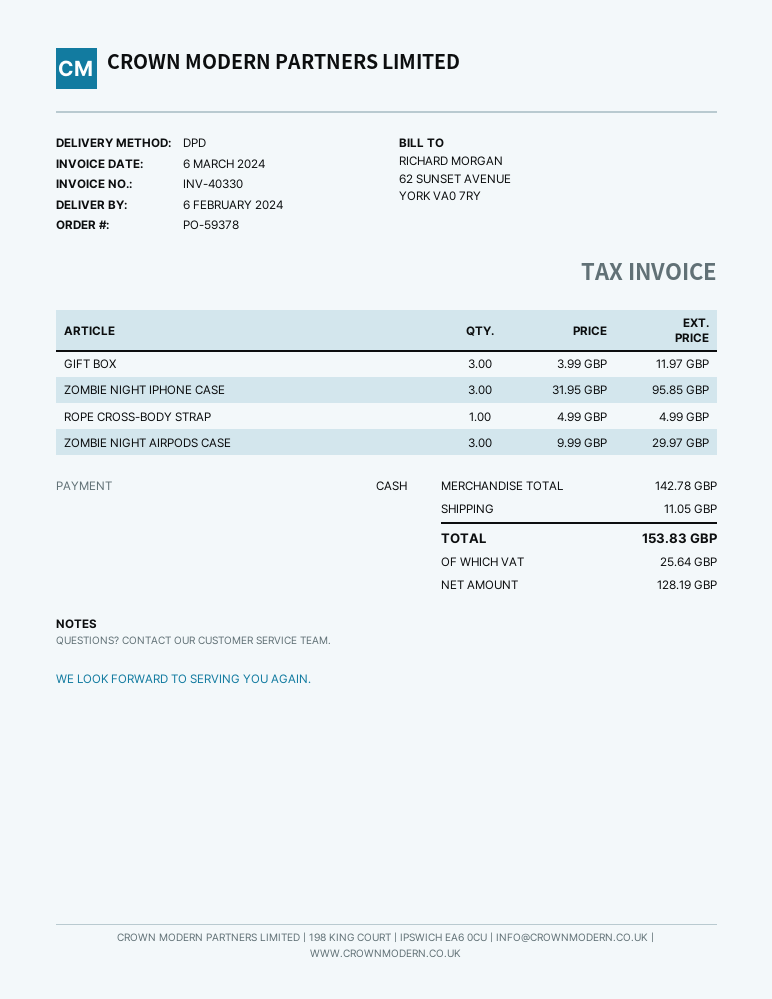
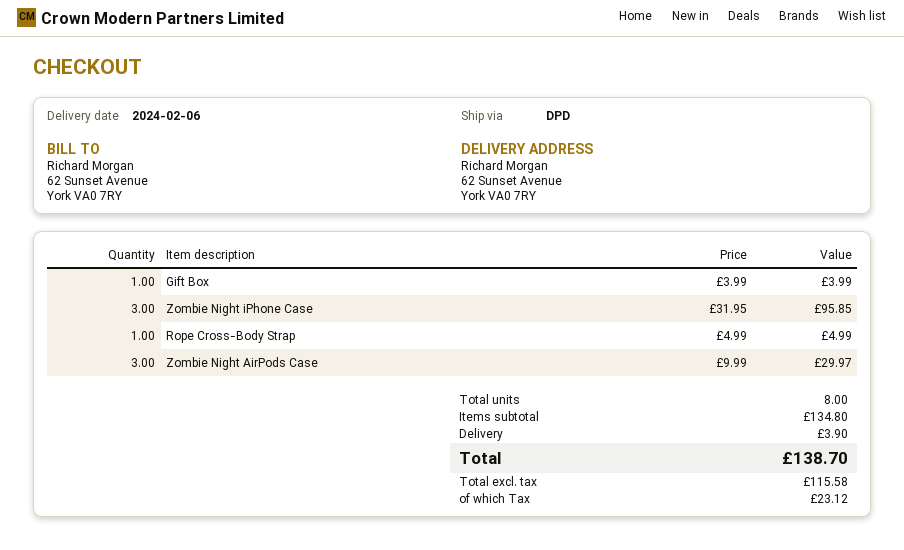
GIFT BOX: 3 x 3.99 = 11.97 -> 1 x 3.99 = 3.99
subtotal: 142.78 -> 134.80
shipping: 11.05 -> 3.90
net: 128.19 -> 115.58
tax: 25.64 -> 23.12
total: 153.83 -> 138.70

